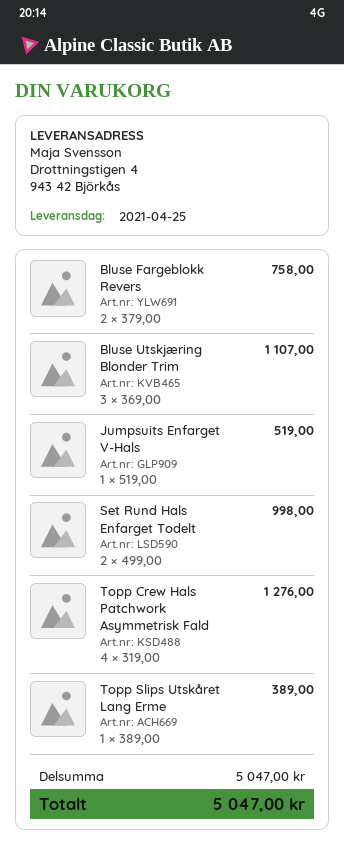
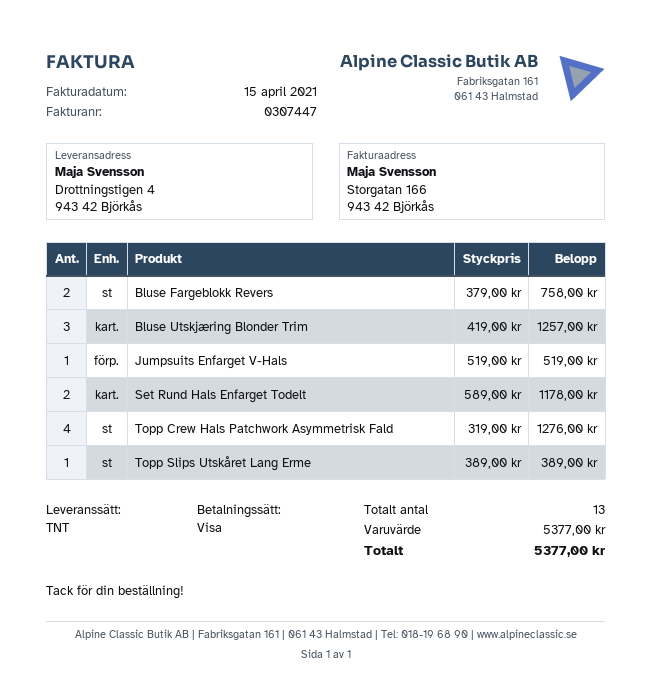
Bluse Utskjæring Blonder Trim: 3 x 369.00 = 1107.00 -> 3 x 419.00 = 1257.00
Set Rund Hals Enfarget Todelt: 2 x 499.00 = 998.00 -> 2 x 589.00 = 1178.00
subtotal: 5047.00 -> 5377.00
total: 5047.00 -> 5377.00

